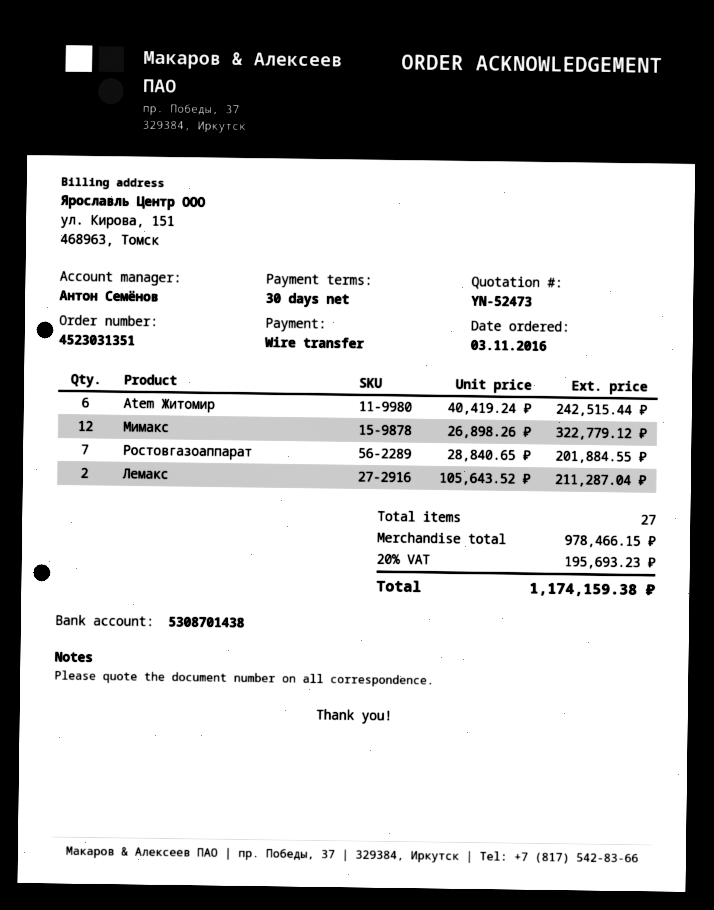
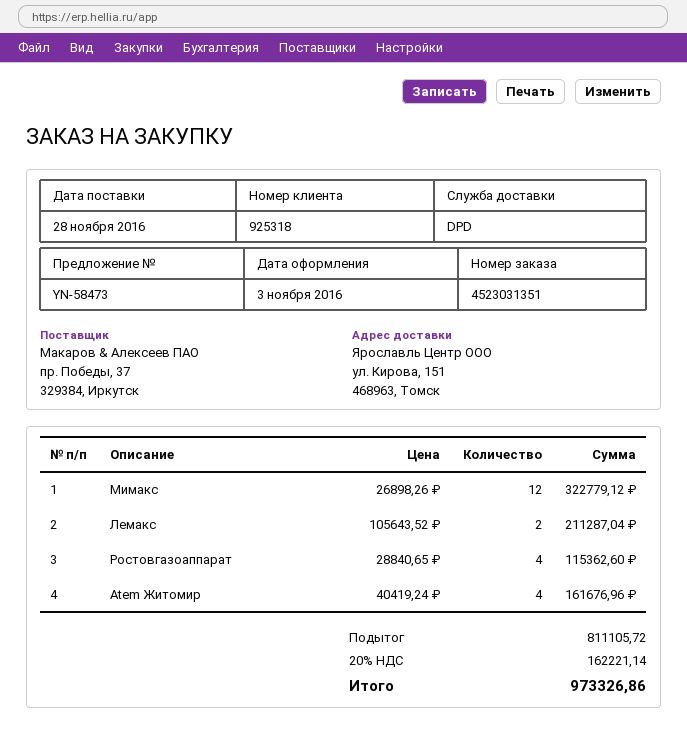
quote number: YN-52473 -> YN-58473
Atem Житомир: 6 x 40419.24 = 242515.44 -> 4 x 40419.24 = 161676.96
Ростовгазоаппарат: 7 x 28840.65 = 201884.55 -> 4 x 28840.65 = 115362.60
subtotal: 978466.15 -> 811105.72
tax: 20% = 195693.23 -> 20% = 162221.14
total: 1174159.38 -> 973326.86

